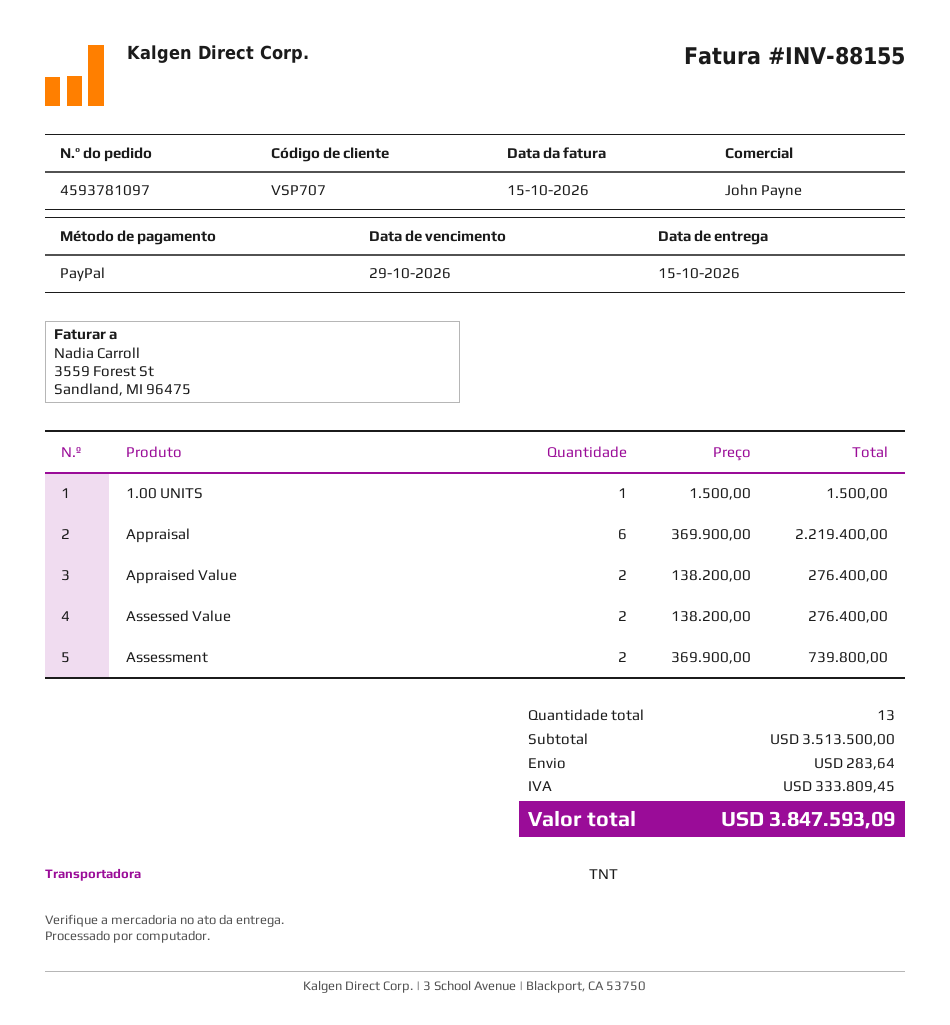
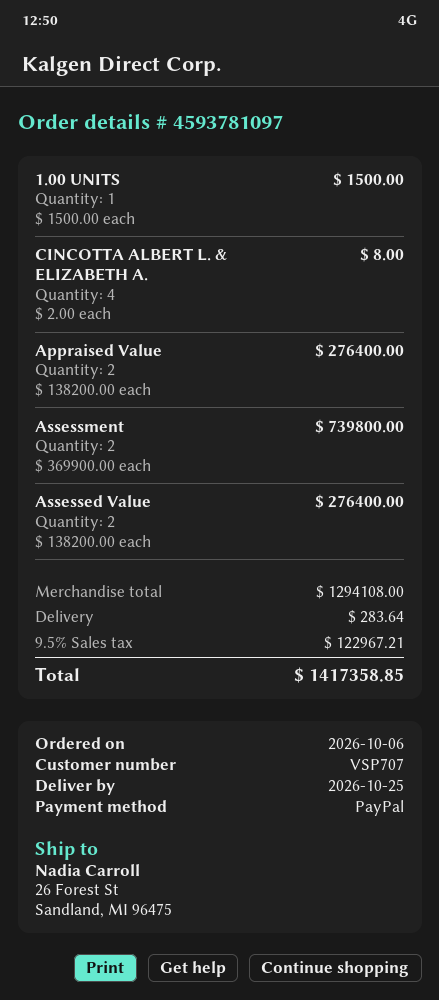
delivery date: 2026-10-15 -> 2026-10-25
Appraisal: 6 x 369900.00 = 2219400.00 -> none
CINCOTTA ALBERT L. & ELIZABETH A.: none -> 4 x 2.00 = 8.00
subtotal: 3513500.00 -> 1294108.00
tax: 333809.45 -> 122967.21
total: 3847593.09 -> 1417358.85

